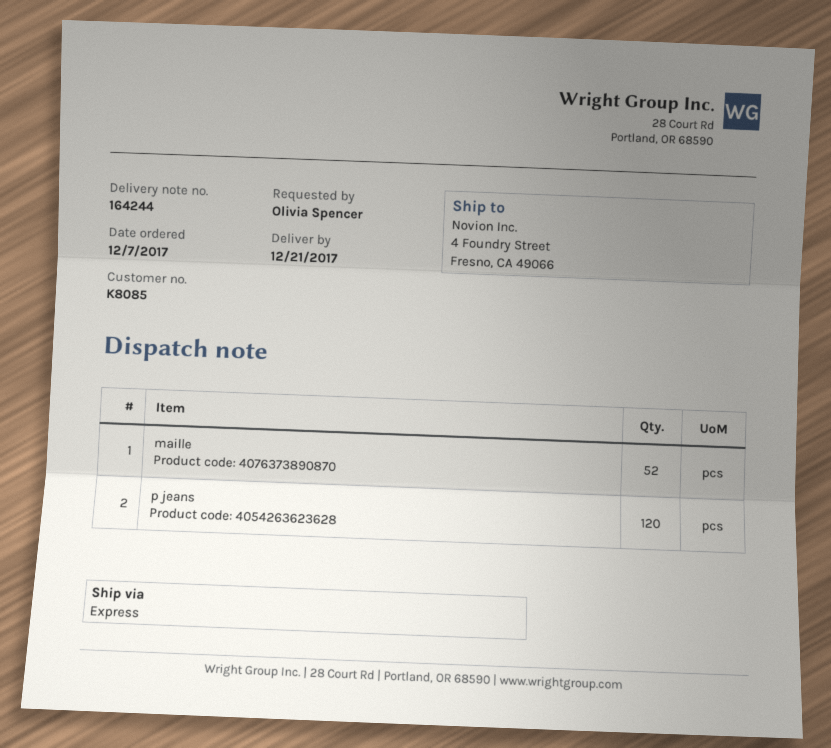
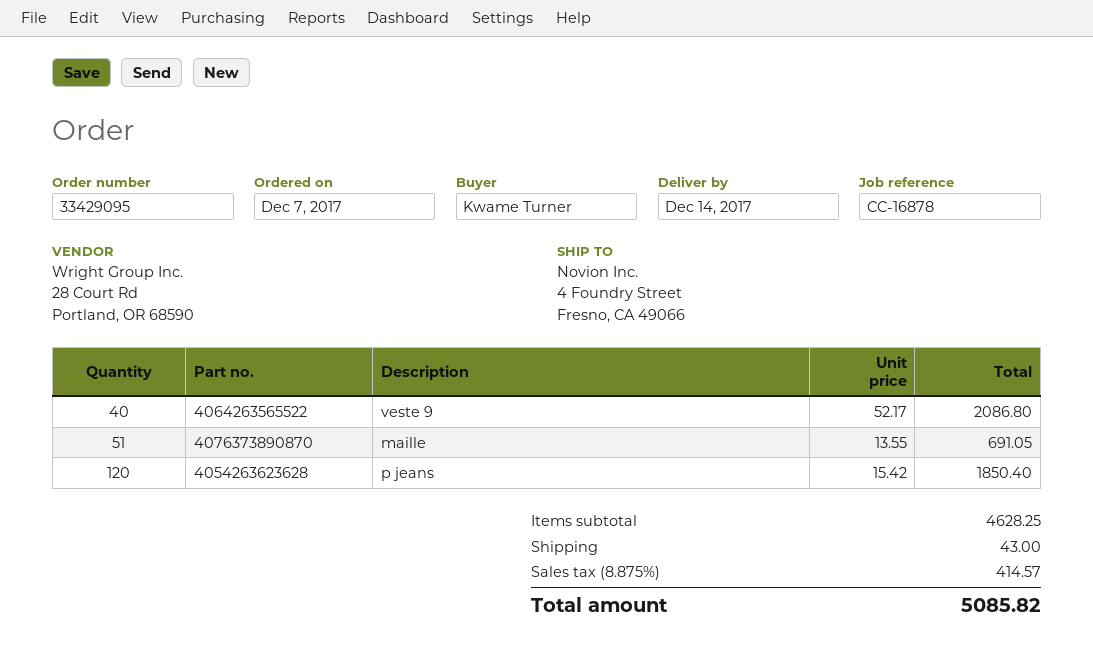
delivery date: 2017-12-21 -> 2017-12-14
ordered by: Olivia Spencer -> Kwame Turner
maille: 52 -> 51
veste 9: none -> 40

